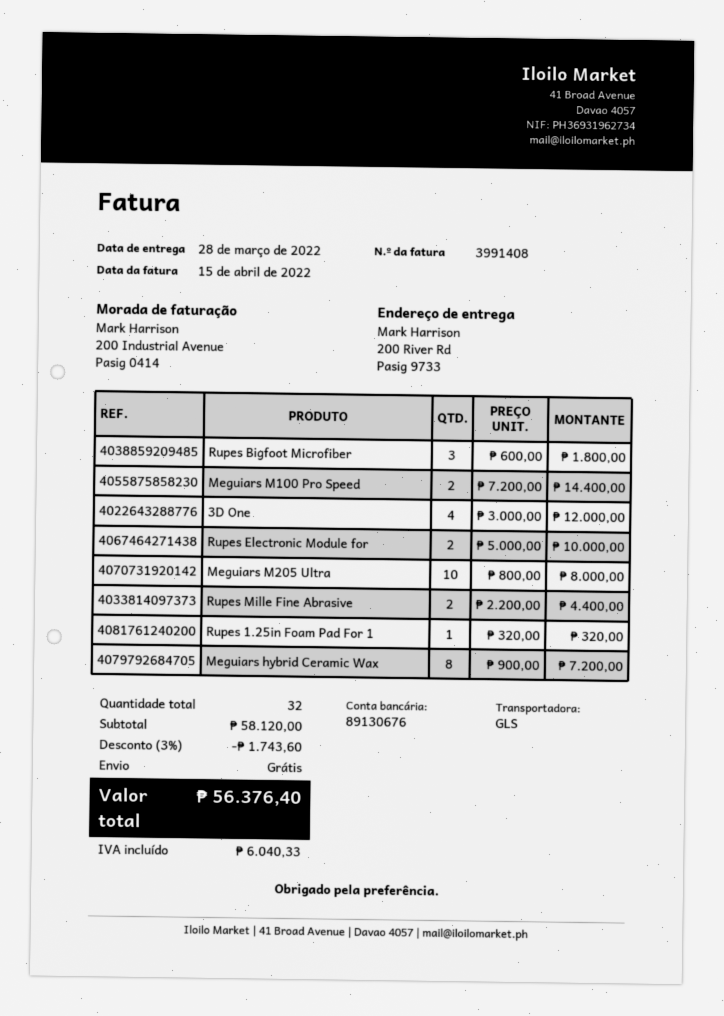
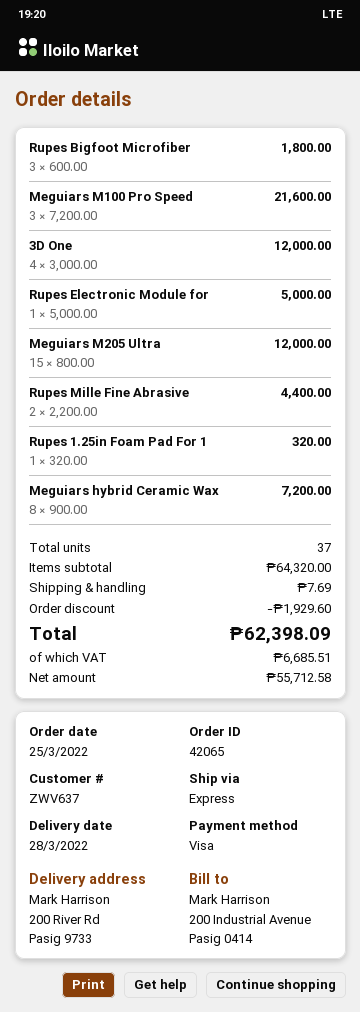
shipping method: GLS -> express
Meguiars M100 Pro Speed: 2 x 7200.00 = 14400.00 -> 3 x 7200.00 = 21600.00
Rupes Electronic Module for: 2 x 5000.00 = 10000.00 -> 1 x 5000.00 = 5000.00
Meguiars M205 Ultra: 10 x 800.00 = 8000.00 -> 15 x 800.00 = 12000.00
total quantity: 32 -> 37
subtotal: 58120.00 -> 64320.00
discount: 1743.60 -> 1929.60
shipping: 0.00 -> 7.69
tax: 6040.33 -> 6685.51
total: 56376.40 -> 62398.09

